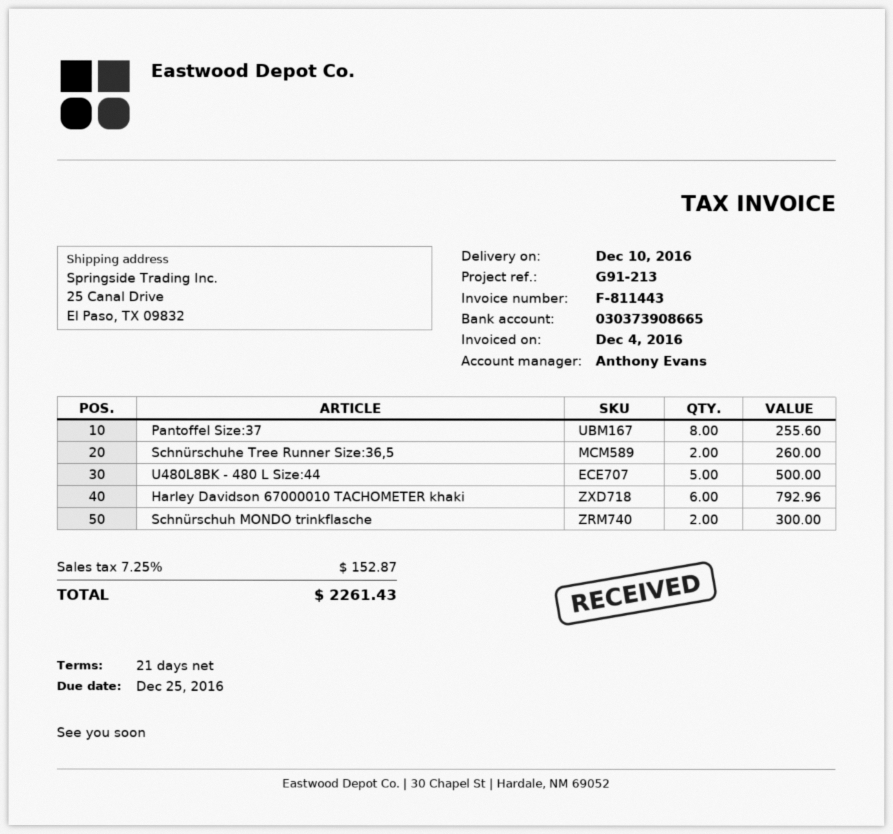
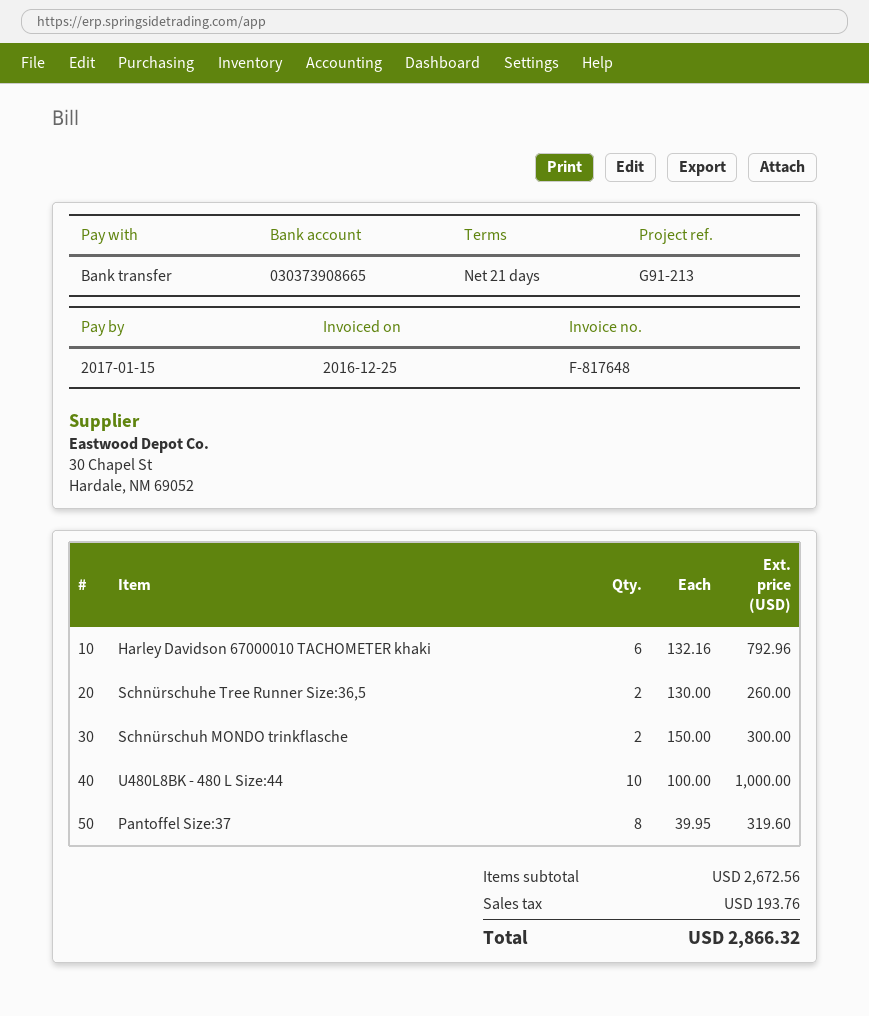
invoice number: F-811443 -> F-817648
invoice date: 2016-12-04 -> 2016-12-25
due date: 2016-12-25 -> 2017-01-15
Pantoffel Size:37: 8 for 255.60 -> 8 for 319.60
U480L8BK - 480 L Size:44: 5 for 500.00 -> 10 for 1000.00
tax: 152.87 -> 193.76
total: 2261.43 -> 2866.32

